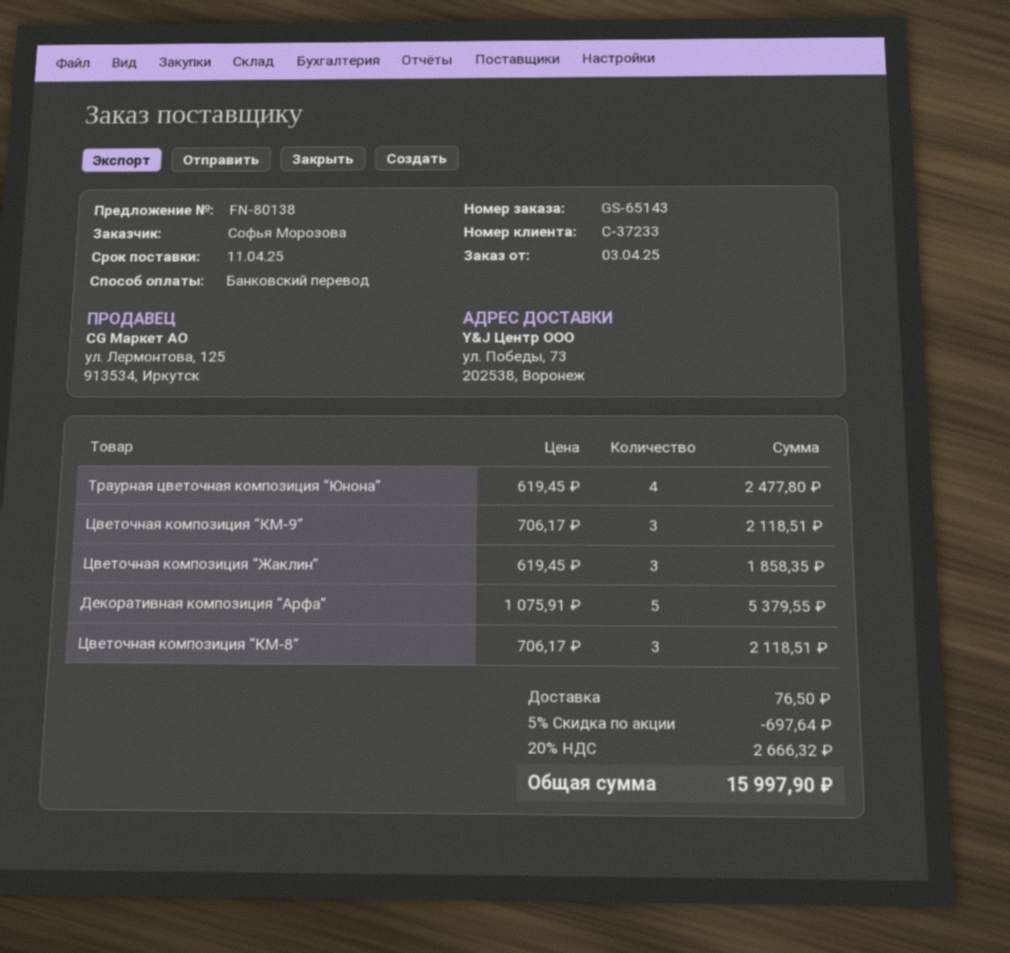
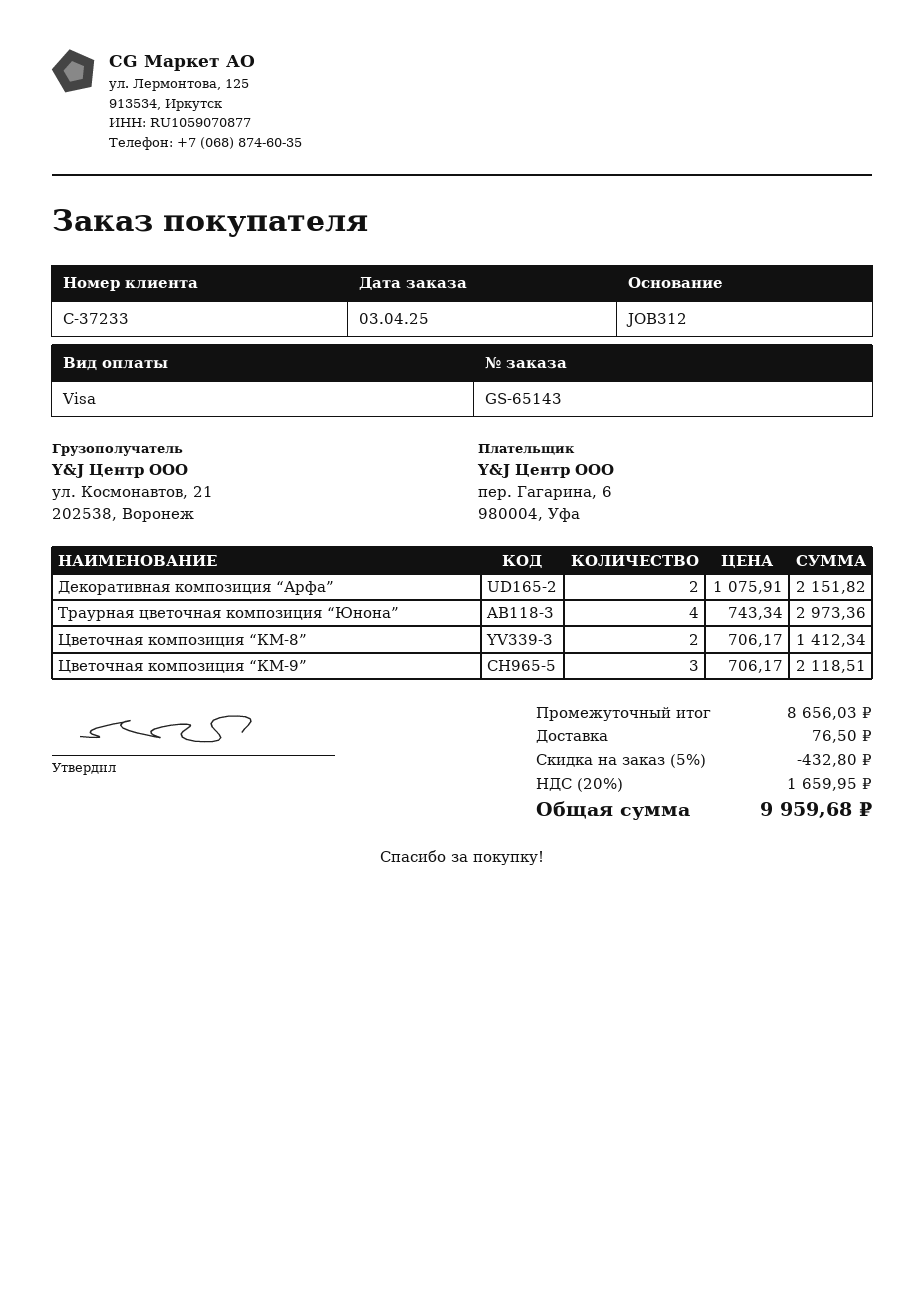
payment method: bank transfer -> Visa
ship to: ул. Победы, 73, 202538, Воронеж -> ул. Космонавтов, 21, 202538, Воронеж
Траурная цветочная композиция “Юнона”: 4 x 619.45 = 2477.80 -> 4 x 743.34 = 2973.36
Цветочная композиция “Жаклин”: 3 x 619.45 = 1858.35 -> none
Декоративная композиция “Арфа”: 5 x 1075.91 = 5379.55 -> 2 x 1075.91 = 2151.82
Цветочная композиция “КМ-8”: 3 x 706.17 = 2118.51 -> 2 x 706.17 = 1412.34
discount: 5% = 697.64 -> 5% = 432.80
tax: 20% = 2666.32 -> 20% = 1659.95
total: 15997.90 -> 9959.68

